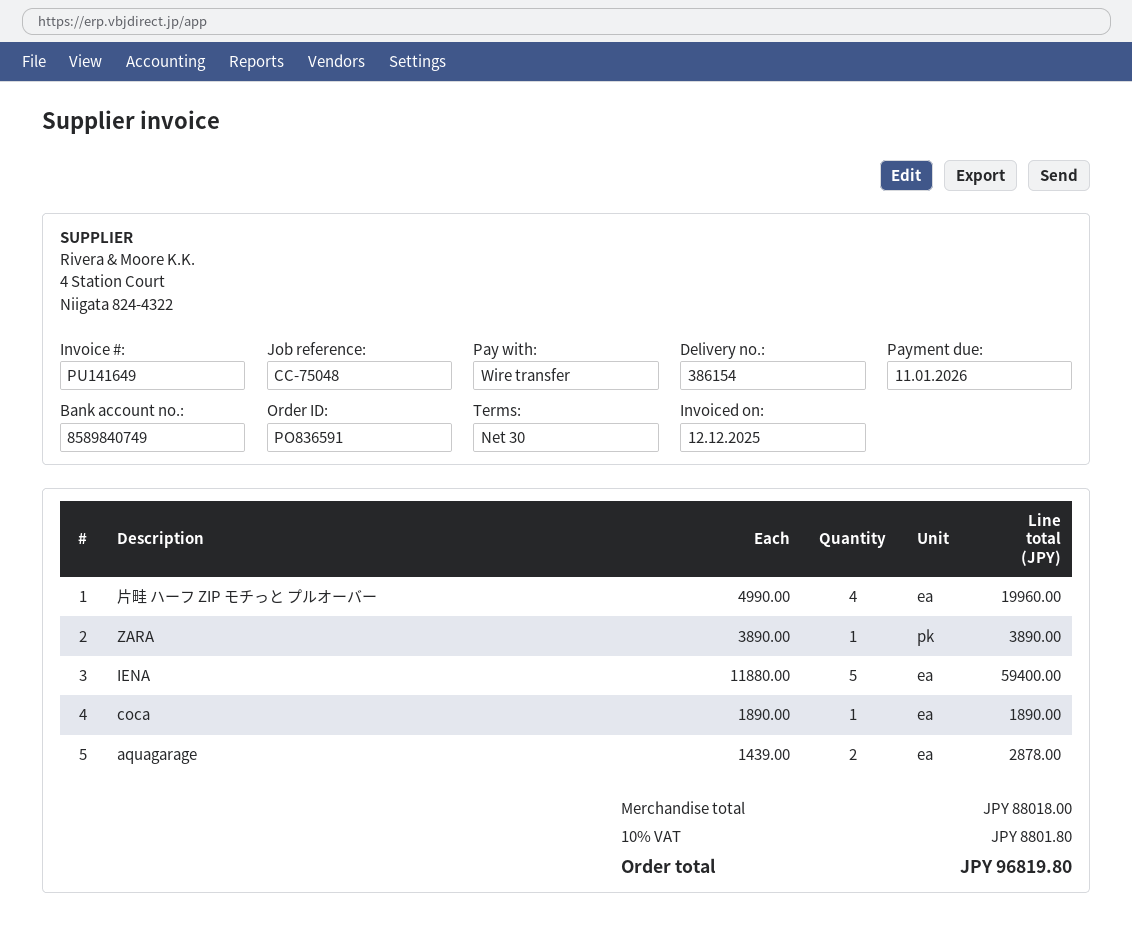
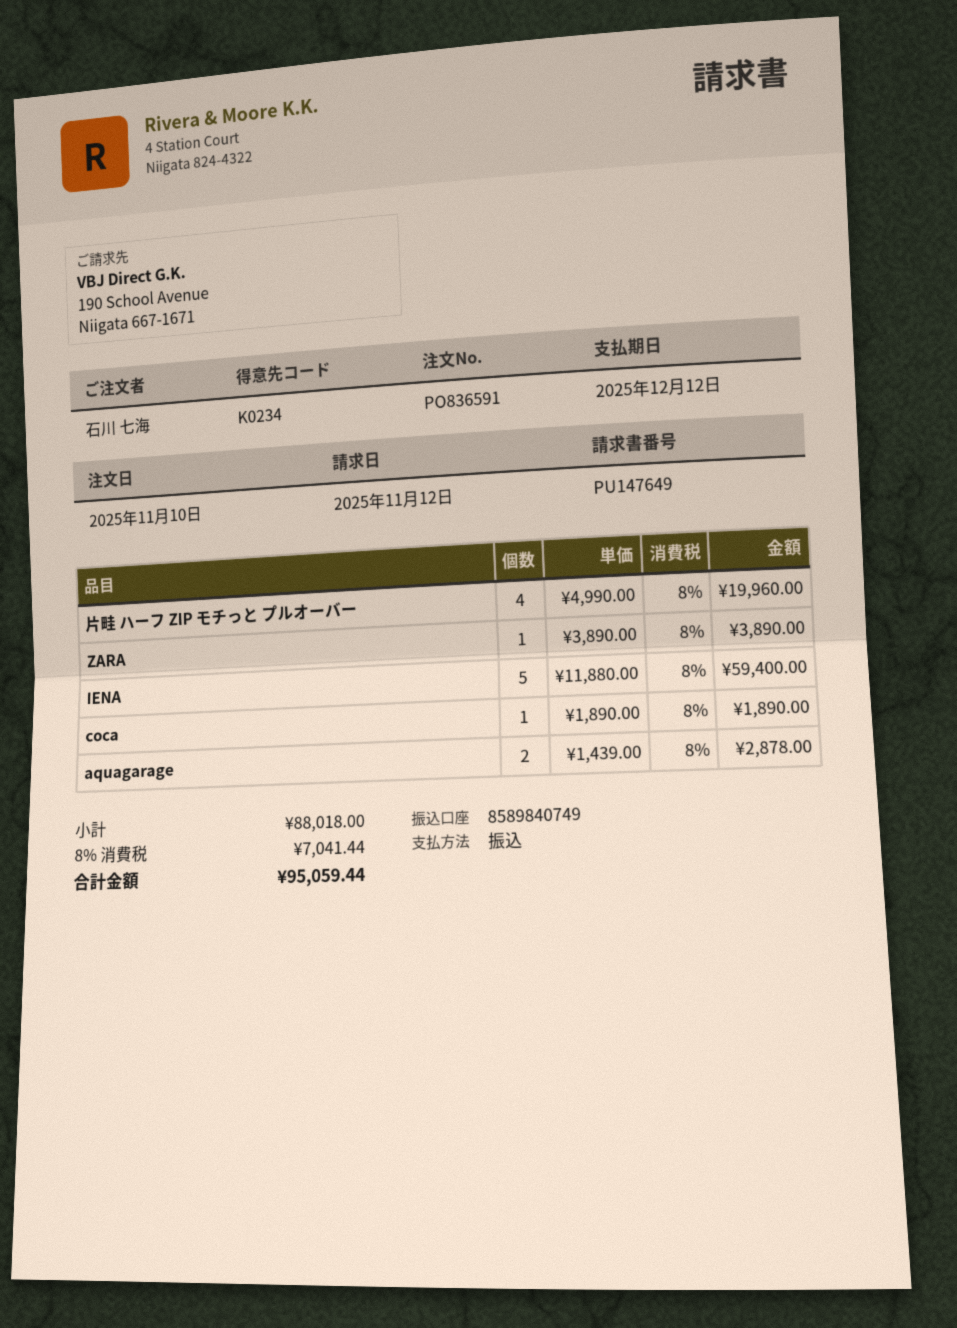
invoice number: PU141649 -> PU147649
invoice date: 2025-12-12 -> 2025-11-12
due date: 2026-01-11 -> 2025-12-12
tax: 10% = 8801.80 -> 8% = 7041.44
total: 96819.80 -> 95059.44

